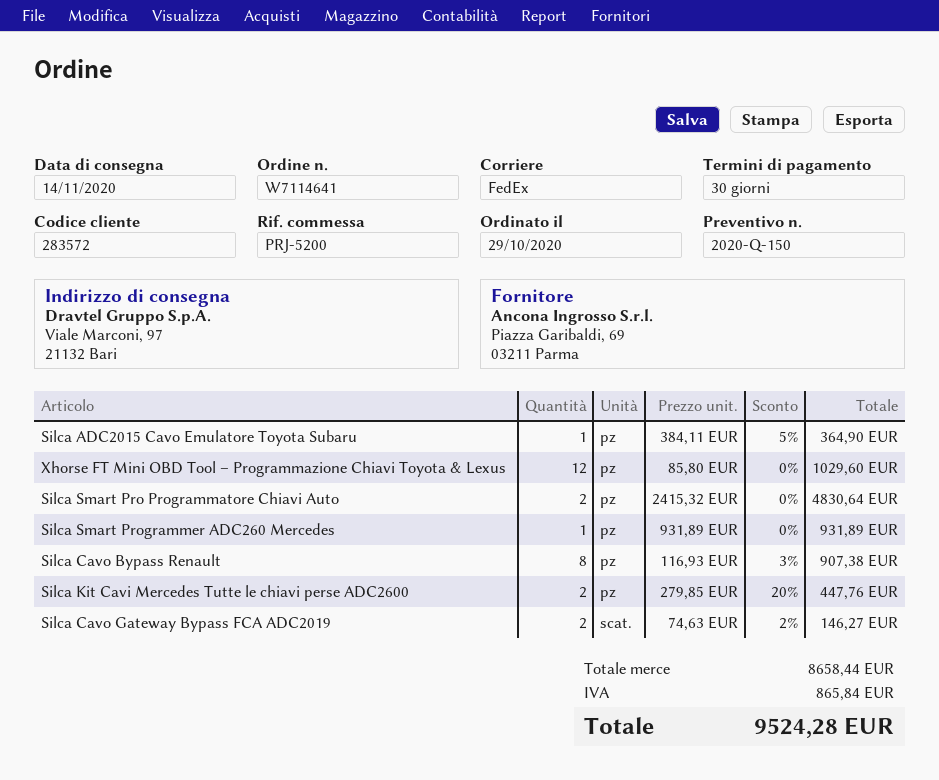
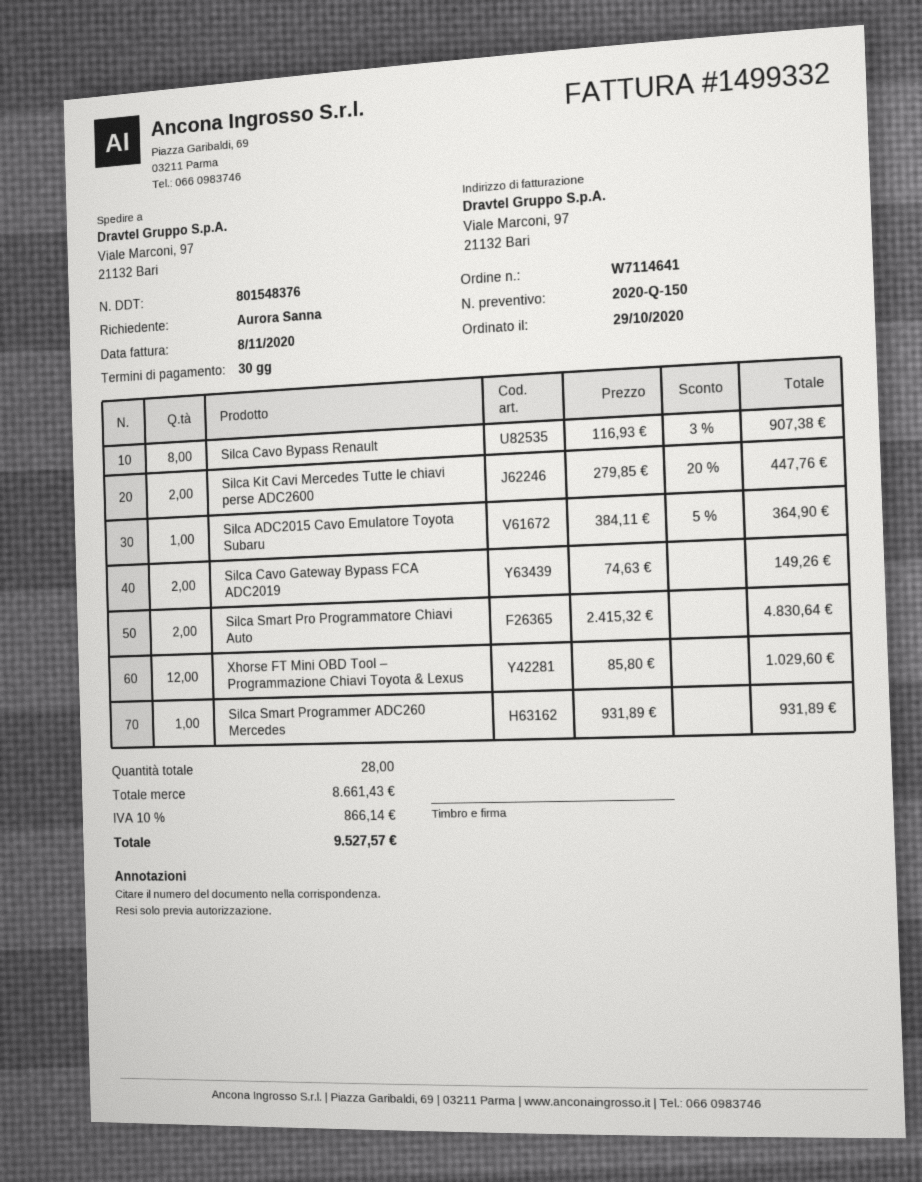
Silca Cavo Gateway Bypass FCA ADC2019: 2 x 74.63 - 2% = 146.27 -> 2 x 74.63 = 149.26
subtotal: 8658.44 -> 8661.43
tax: 865.84 -> 866.14
total: 9524.28 -> 9527.57

